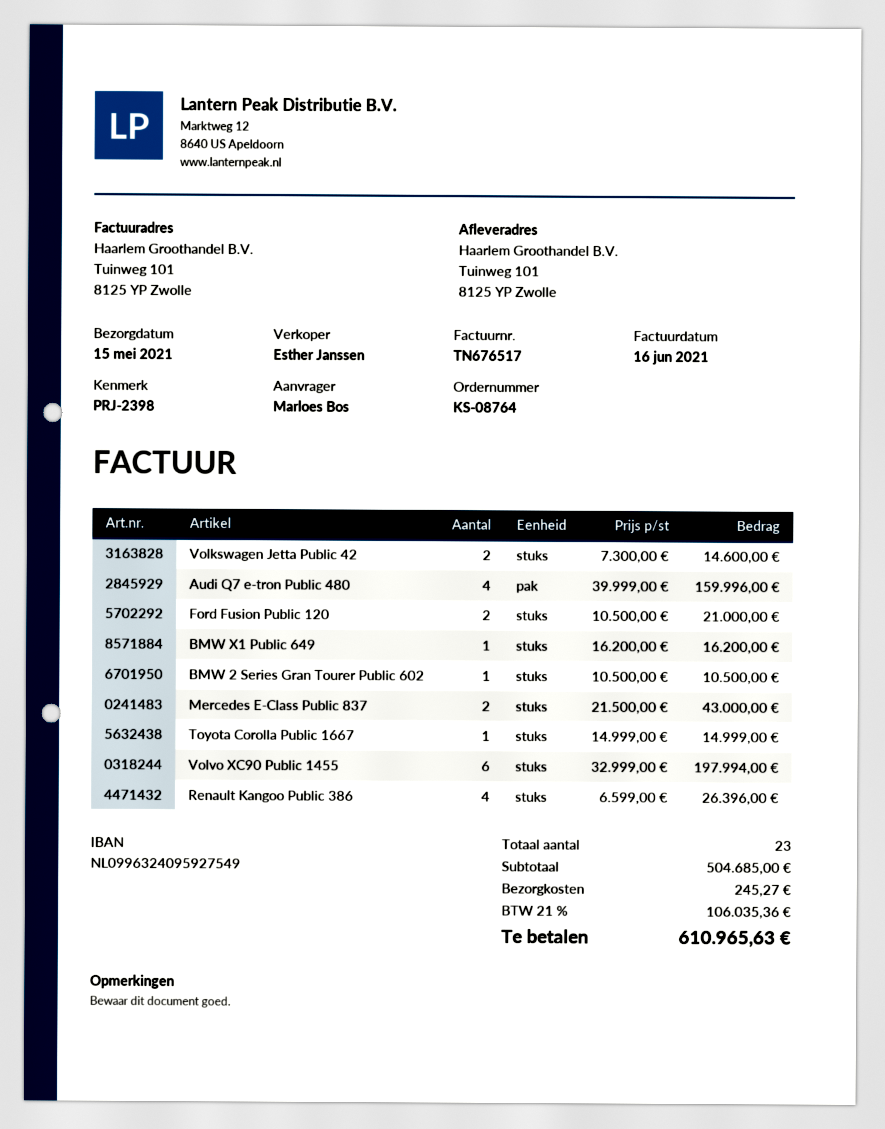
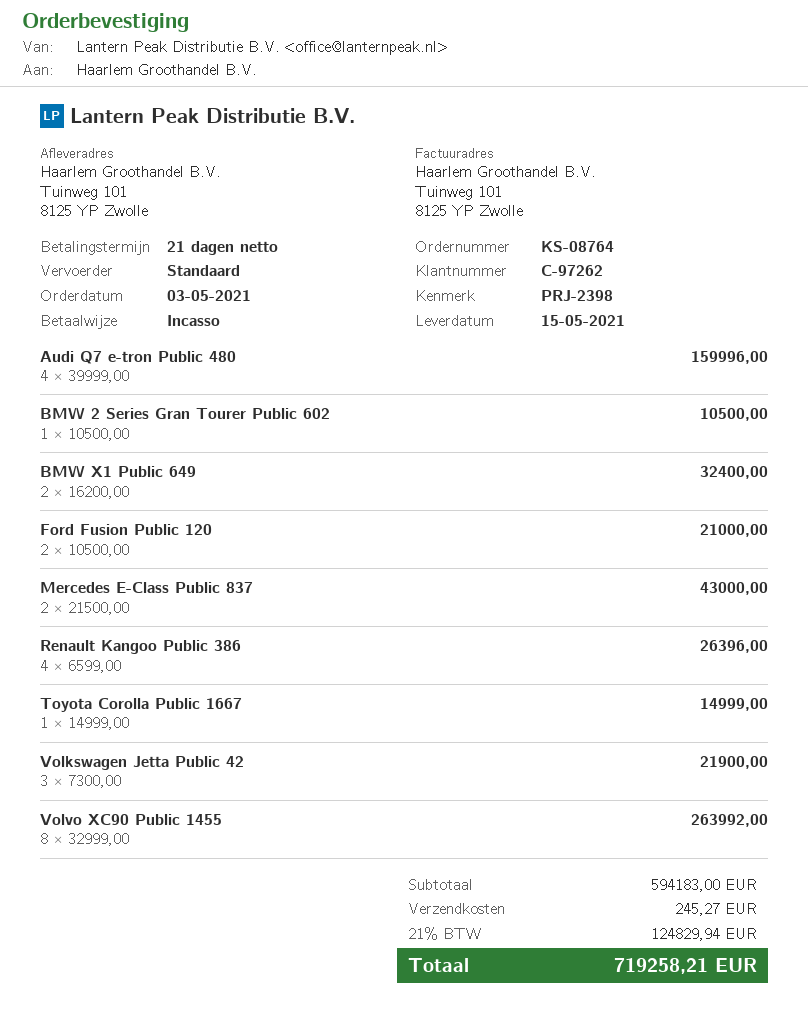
Volkswagen Jetta Public 42: 2 x 7300.00 = 14600.00 -> 3 x 7300.00 = 21900.00
BMW X1 Public 649: 1 x 16200.00 = 16200.00 -> 2 x 16200.00 = 32400.00
Volvo XC90 Public 1455: 6 x 32999.00 = 197994.00 -> 8 x 32999.00 = 263992.00
subtotal: 504685.00 -> 594183.00
tax: 21% = 106035.36 -> 21% = 124829.94
total: 610965.63 -> 719258.21

